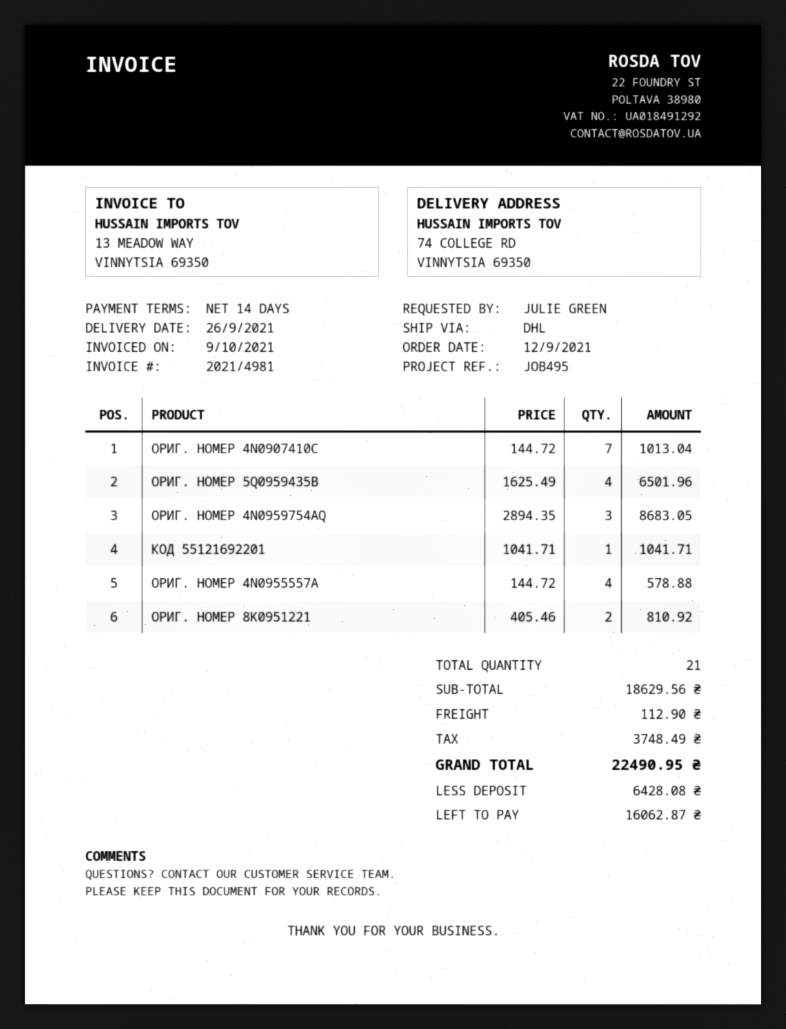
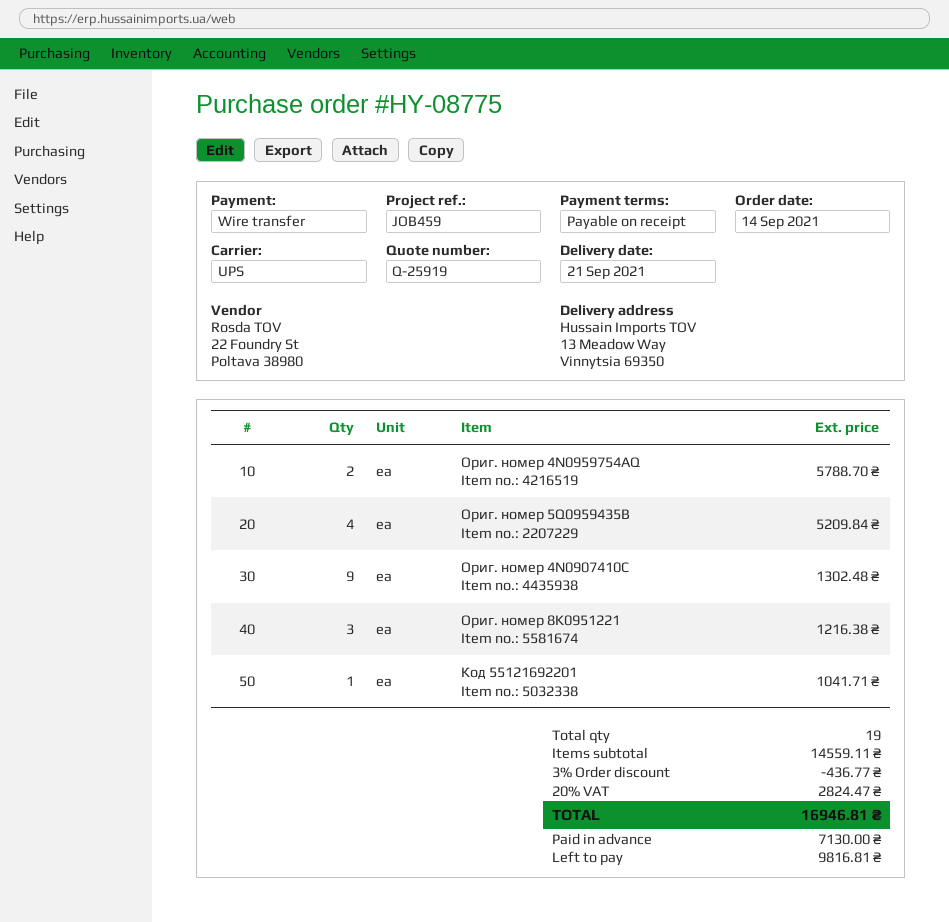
order date: 2021-09-12 -> 2021-09-14
delivery date: 2021-09-26 -> 2021-09-21
payment terms: 14 days -> on receipt
reference: JOB495 -> JOB459
shipping method: DHL -> UPS
ship to: 74 COLLEGE RD, VINNYTSIA 69350 -> 13 Meadow Way, Vinnytsia 69350
ОРИГ. НОМЕР 4N0907410C: 7 for 1013.04 -> 9 for 1302.48
ОРИГ. НОМЕР 5Q0959435B: 4 for 6501.96 -> 4 for 5209.84
ОРИГ. НОМЕР 4N0959754AQ: 3 for 8683.05 -> 2 for 5788.70
ОРИГ. НОМЕР 4N0955557A: 4 for 578.88 -> none
ОРИГ. НОМЕР 8K0951221: 2 for 810.92 -> 3 for 1216.38
total quantity: 21 -> 19
subtotal: 18629.56 -> 14559.11
discount: none -> 3% = 436.77
shipping: 112.90 -> none
tax: 3748.49 -> 2824.47
total: 22490.95 -> 16946.81
deposit: 6428.08 -> 7130.00
balance: 16062.87 -> 9816.81

